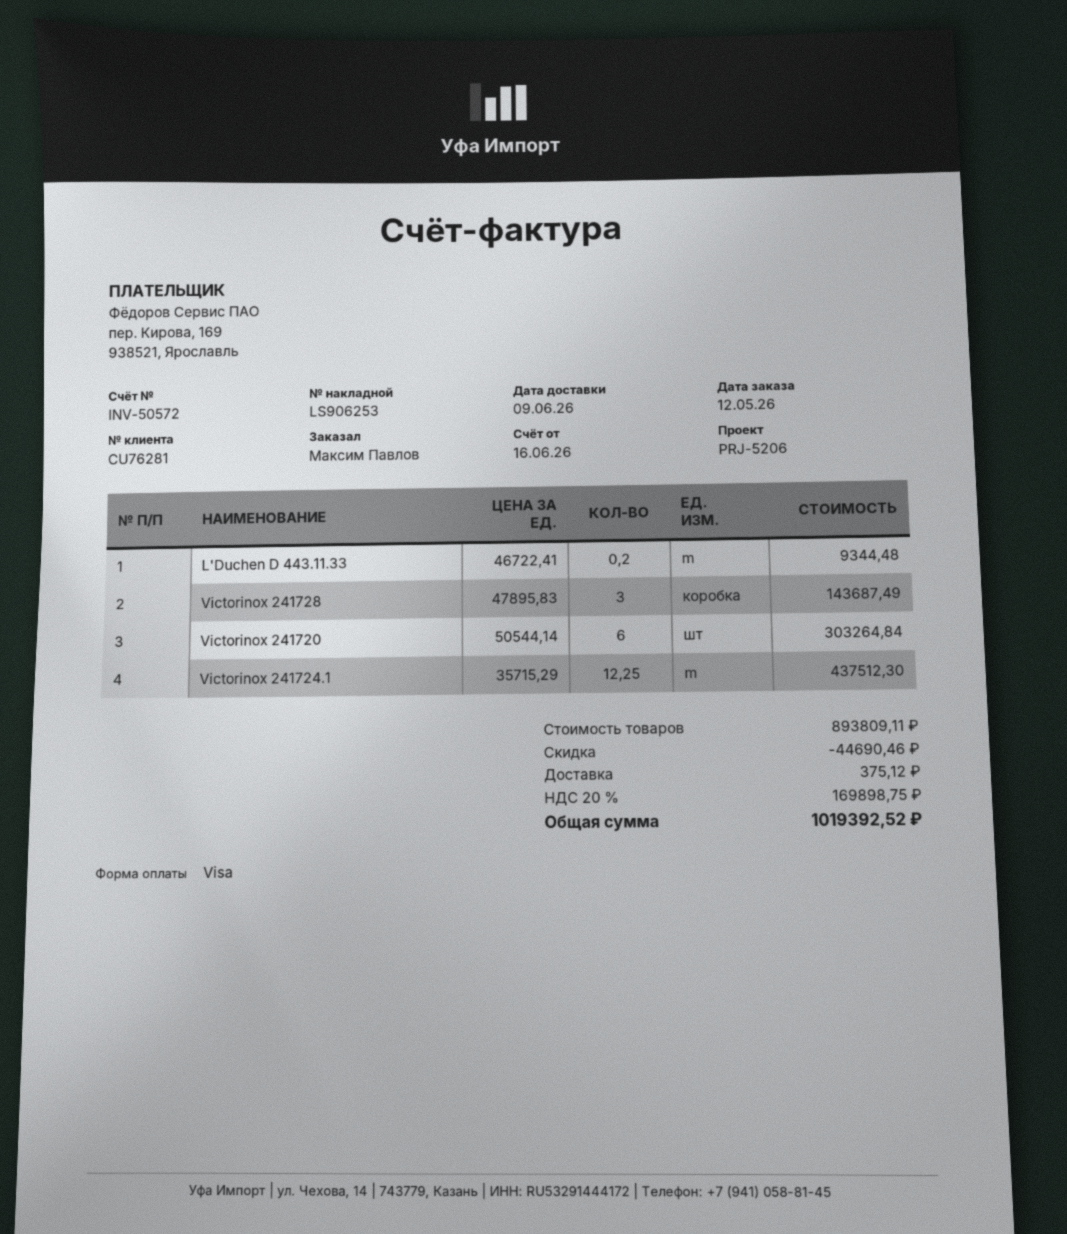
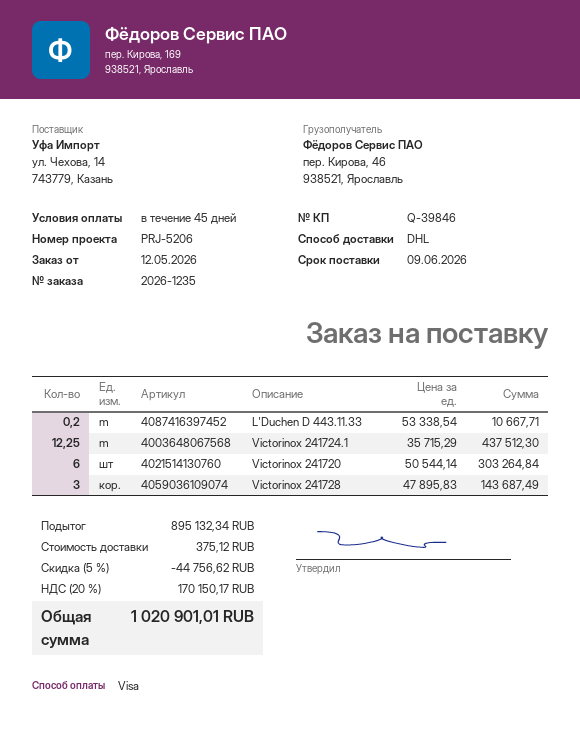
L'Duchen D 443.11.33: 0.2 x 46722.41 = 9344.48 -> 0.2 x 53338.54 = 10667.71
subtotal: 893809.11 -> 895132.34
discount: 44690.46 -> 44756.62
tax: 20% = 169898.75 -> 20% = 170150.17
total: 1019392.52 -> 1020901.01

